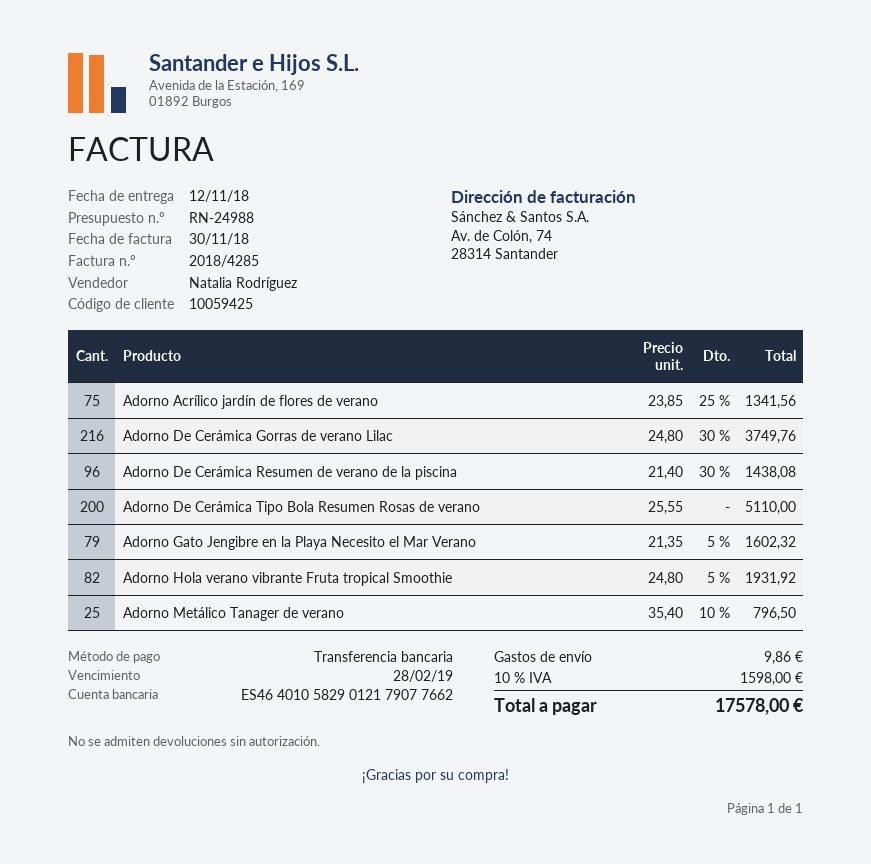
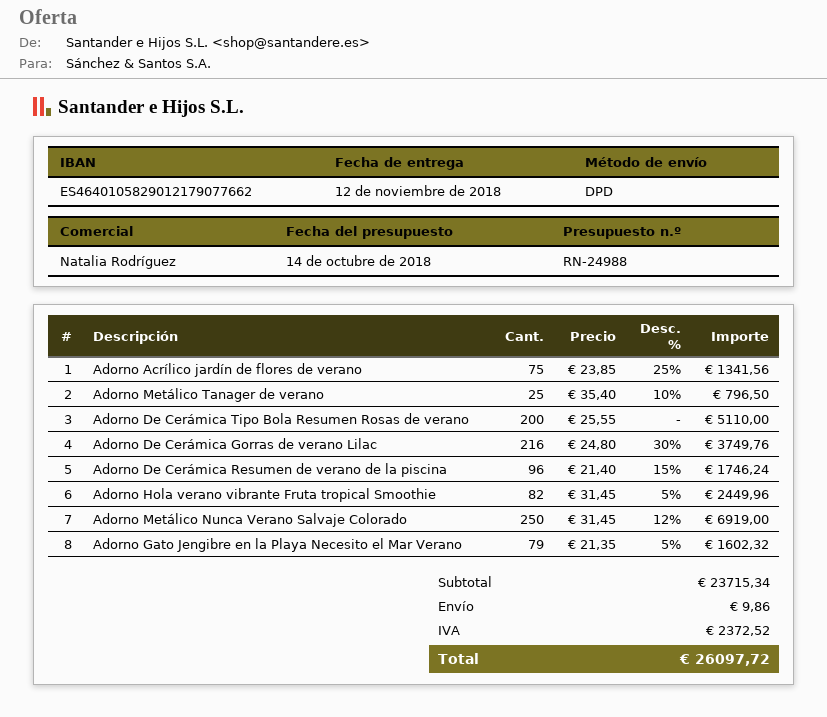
Adorno De Cerámica Resumen de verano de la piscina: 96 x 21.40 - 30% = 1438.08 -> 96 x 21.40 - 15% = 1746.24
Adorno Hola verano vibrante Fruta tropical Smoothie: 82 x 24.80 - 5% = 1931.92 -> 82 x 31.45 - 5% = 2449.96
Adorno Metálico Nunca Verano Salvaje Colorado: none -> 250 x 31.45 - 12% = 6919.00
tax: 1598.00 -> 2372.52
total: 17578.00 -> 26097.72

